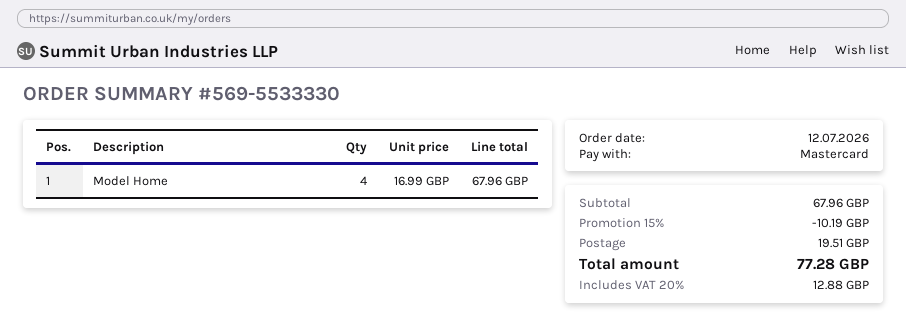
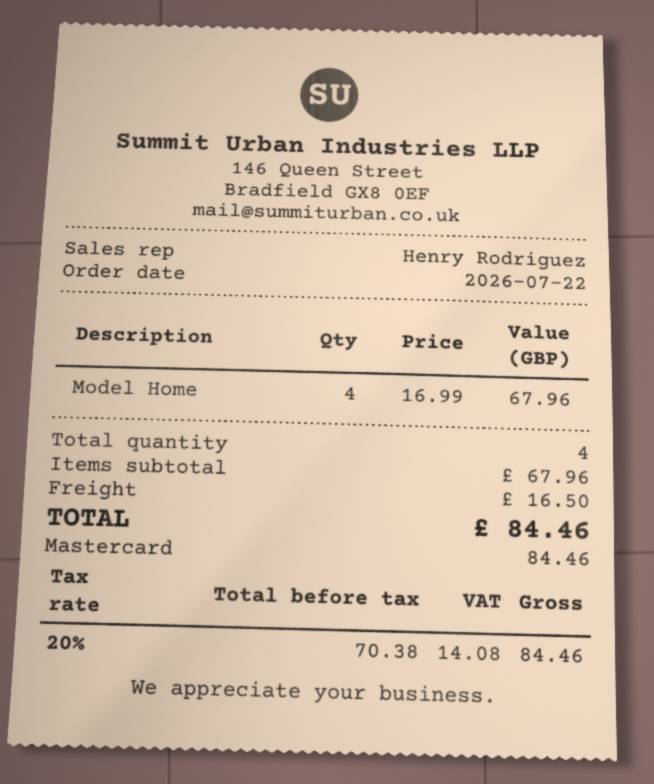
order date: 2026-07-12 -> 2026-07-22
discount: 15% = 10.19 -> none
shipping: 19.51 -> 16.50
tax: 20% = 12.88 -> 20% = 14.08
total: 77.28 -> 84.46

